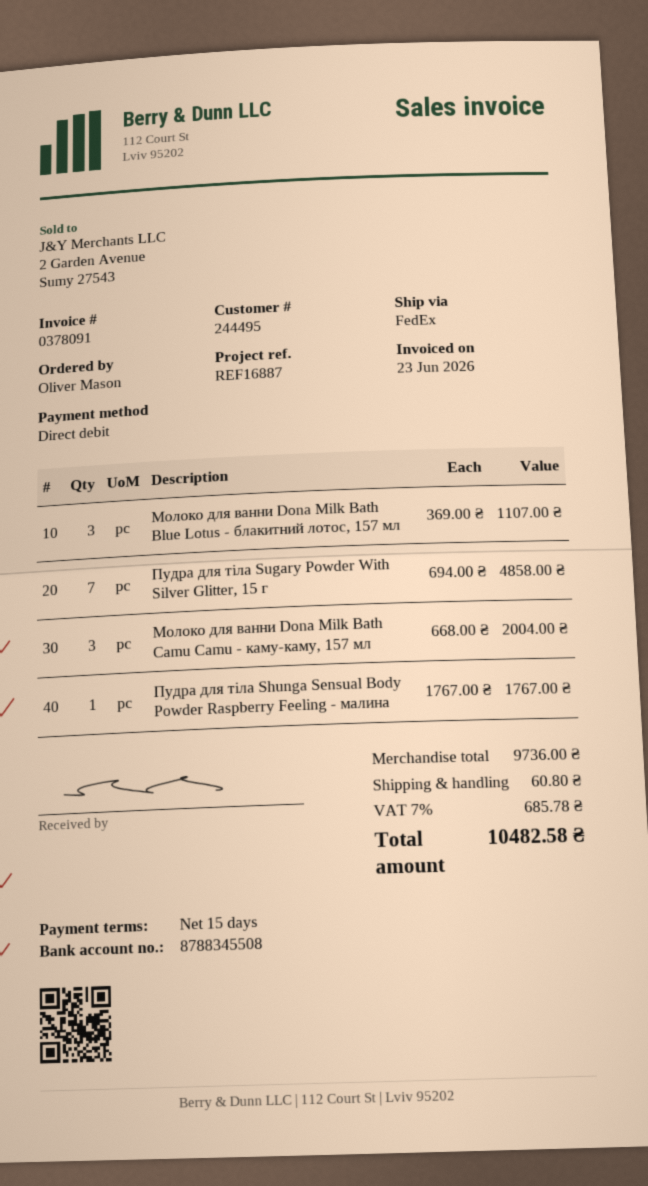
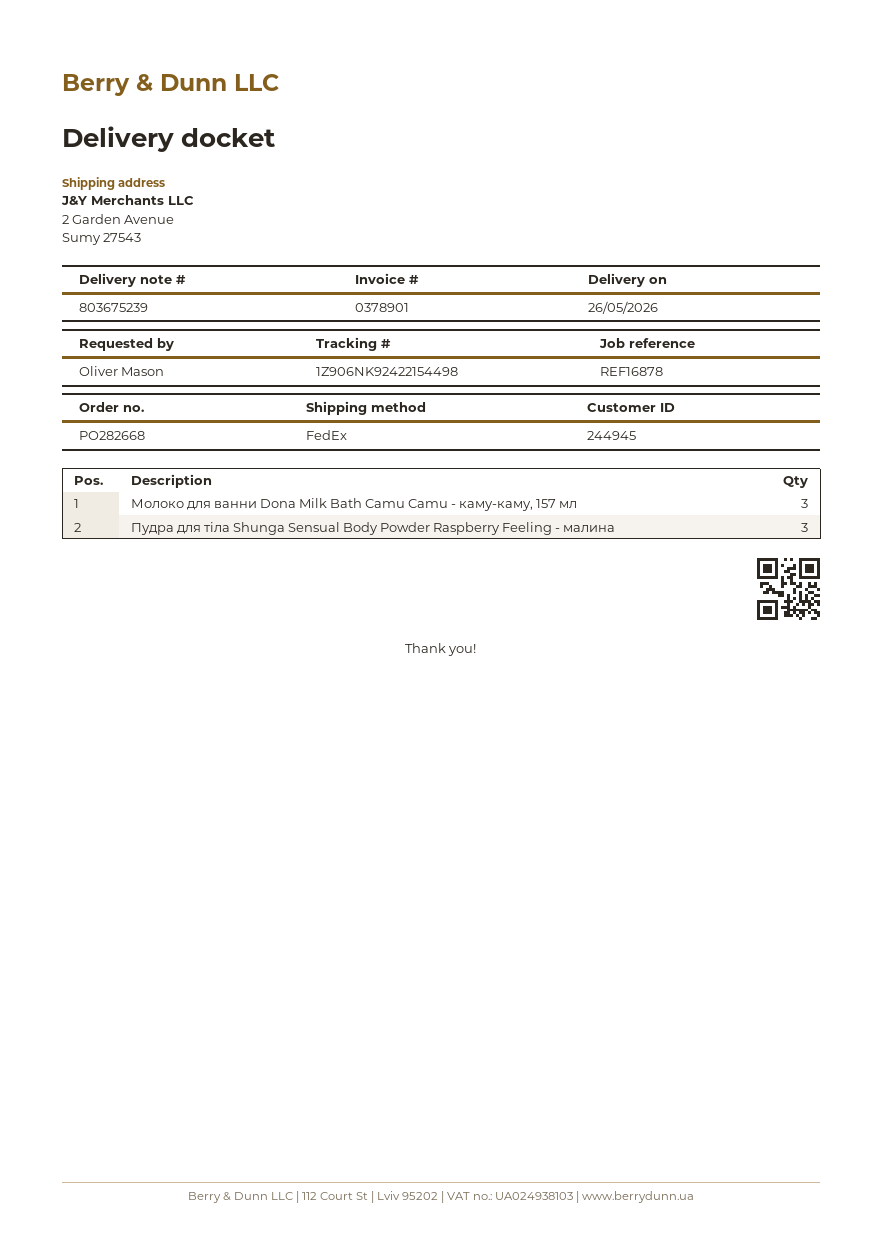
invoice number: 0378091 -> 0378901
customer number: 244495 -> 244945
reference: REF16887 -> REF16878
Молоко для ванни Dona Milk Bath Blue Lotus - блакитний лотос, 157 мл: 3 -> none
Пудра для тіла Sugary Powder With Silver Glitter, 15 г: 7 -> none
Пудра для тіла Shunga Sensual Body Powder Raspberry Feeling - малина: 1 -> 3

